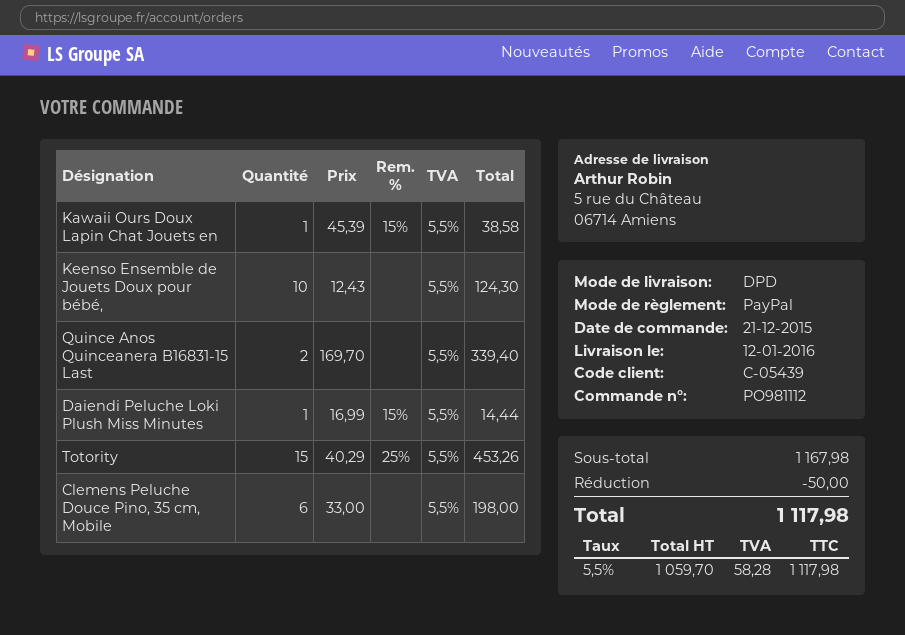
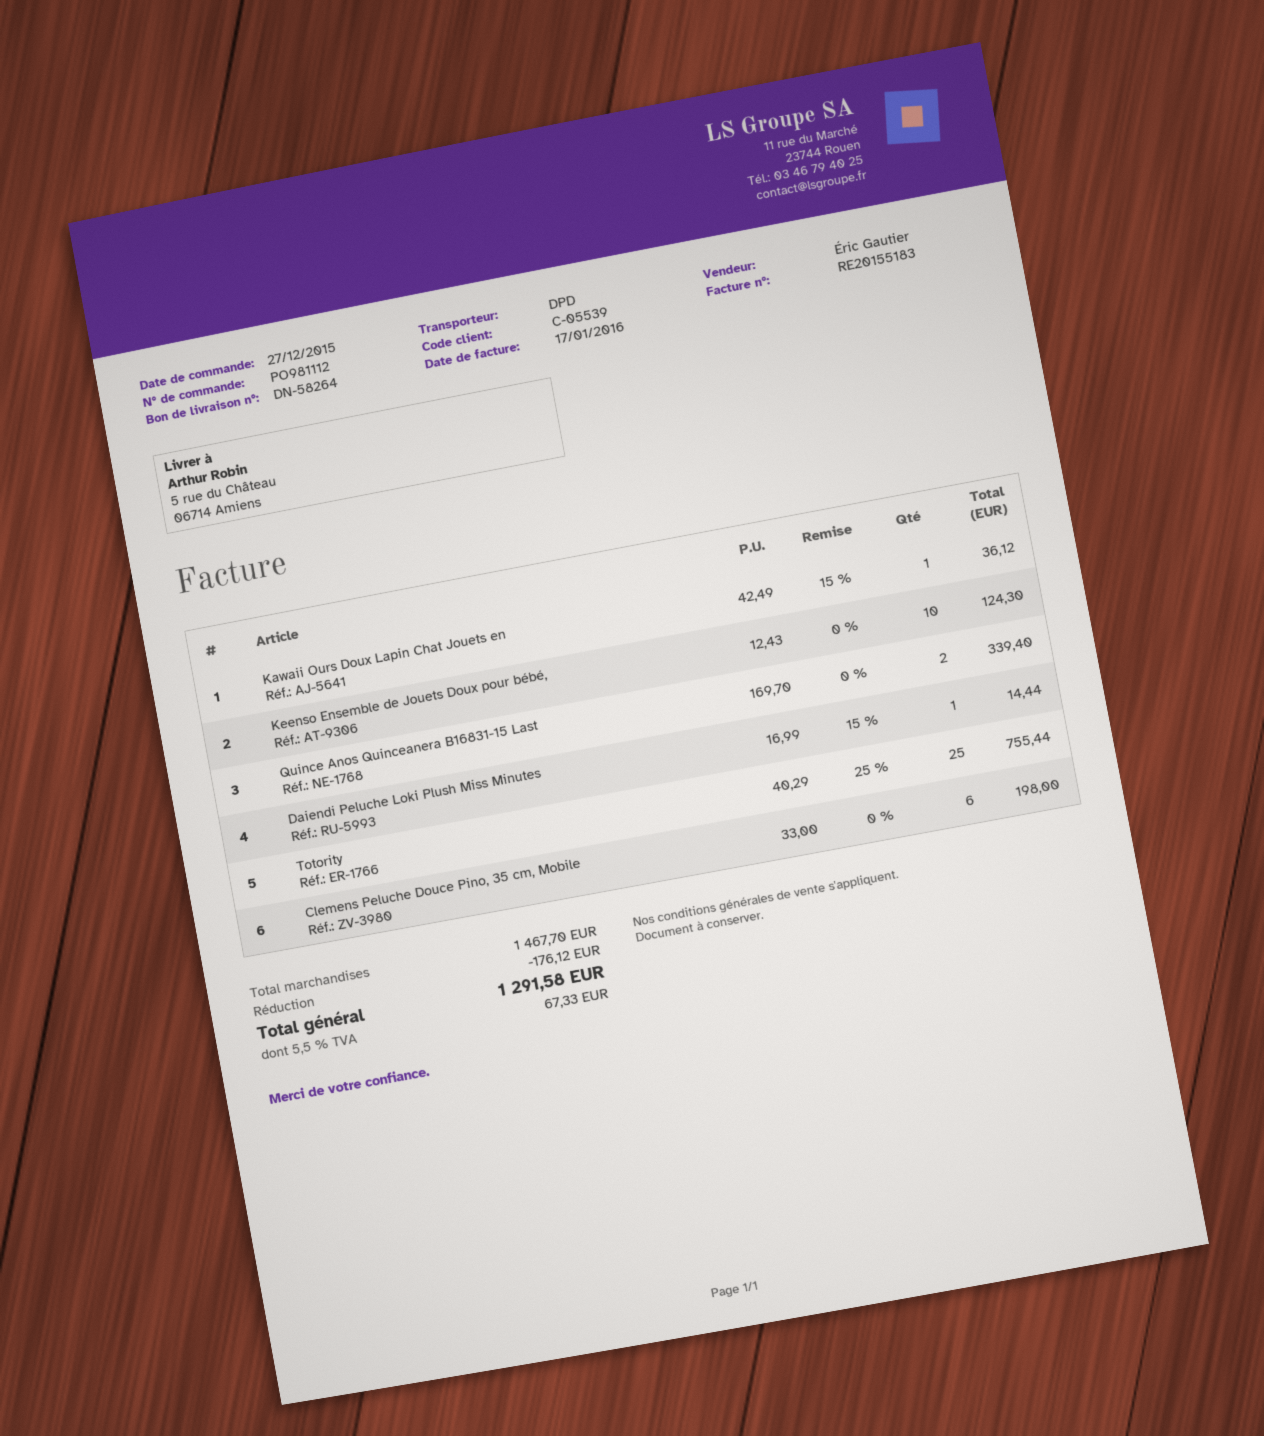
order date: 2015-12-21 -> 2015-12-27
customer number: C-05439 -> C-05539
Kawaii Ours Doux Lapin Chat Jouets en: 1 x 45.39 - 15% = 38.58 -> 1 x 42.49 - 15% = 36.12
Totority: 15 x 40.29 - 25% = 453.26 -> 25 x 40.29 - 25% = 755.44
subtotal: 1167.98 -> 1467.70
discount: 50.00 -> 176.12
tax: 5.5% = 58.28 -> 5.5% = 67.33
total: 1117.98 -> 1291.58

